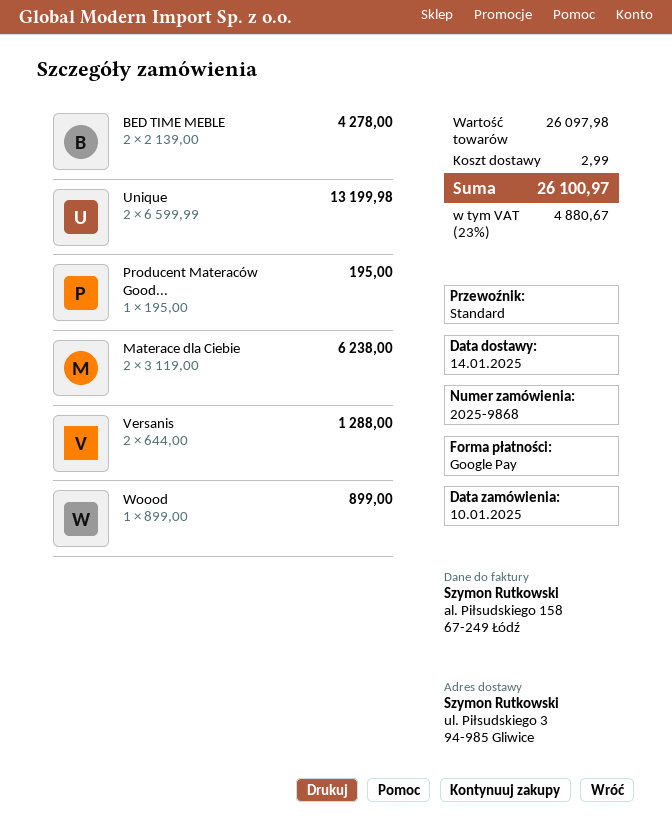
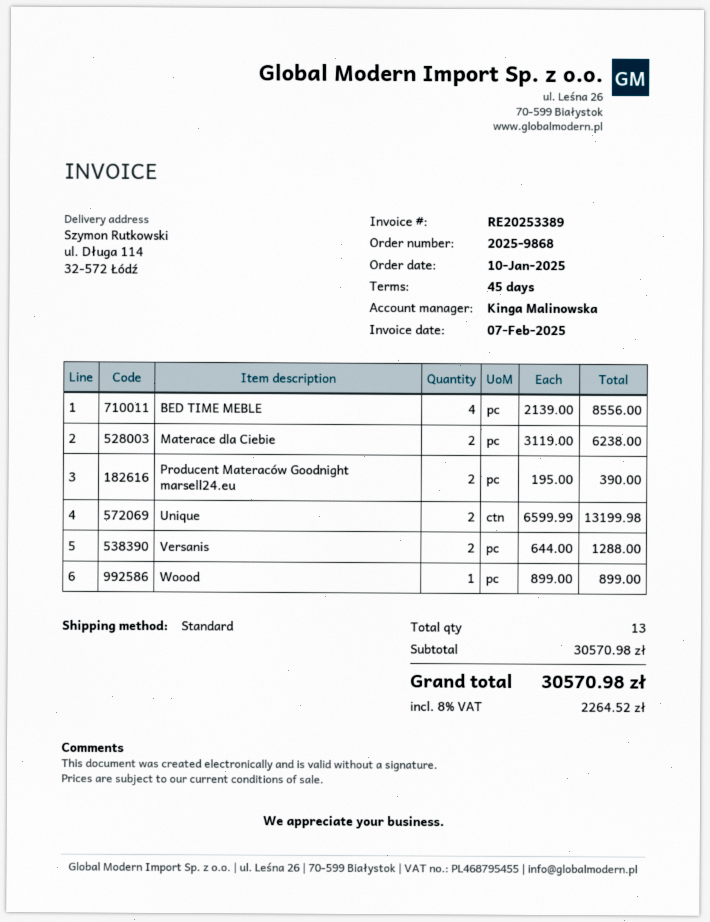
ship to: ul. Piłsudskiego 3, 94-985 Gliwice -> ul. Długa 114, 32-572 Łódź
BED TIME MEBLE: 2 x 2139.00 = 4278.00 -> 4 x 2139.00 = 8556.00
Producent Materaców Good...: 1 x 195.00 = 195.00 -> 2 x 195.00 = 390.00
subtotal: 26097.98 -> 30570.98
shipping: 2.99 -> none
tax: 23% = 4880.67 -> 8% = 2264.52
total: 26100.97 -> 30570.98

